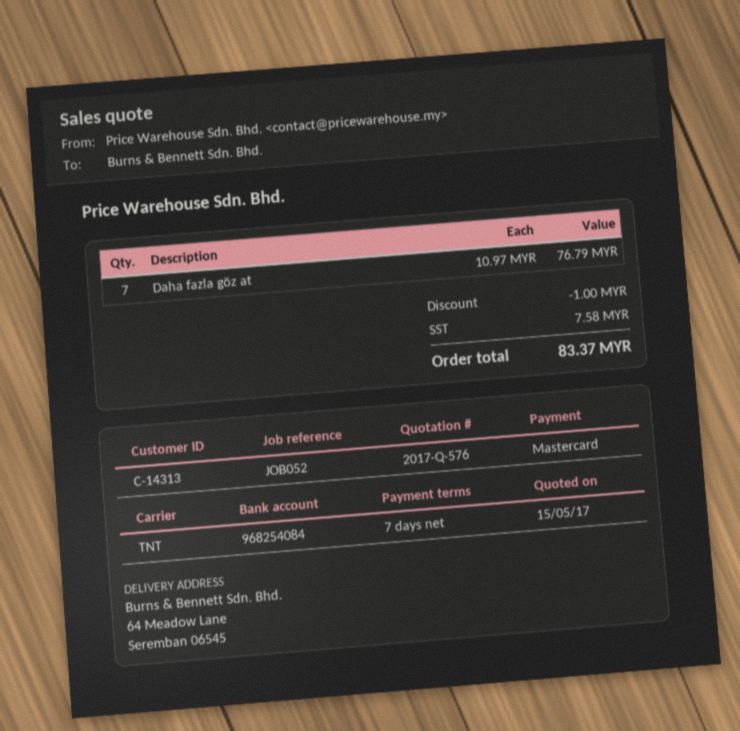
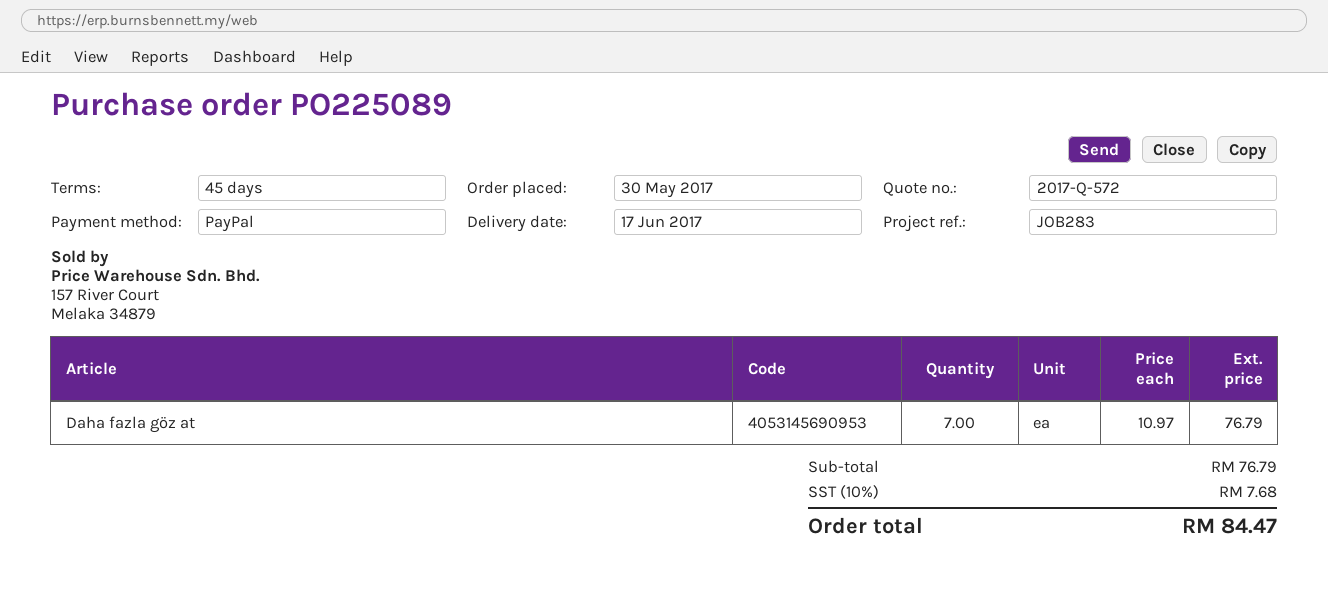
quote number: 2017-Q-576 -> 2017-Q-572
payment terms: 7 days -> 45 days
reference: JOB052 -> JOB283
payment method: Mastercard -> PayPal
discount: 1.00 -> none
tax: 7.58 -> 7.68
total: 83.37 -> 84.47

